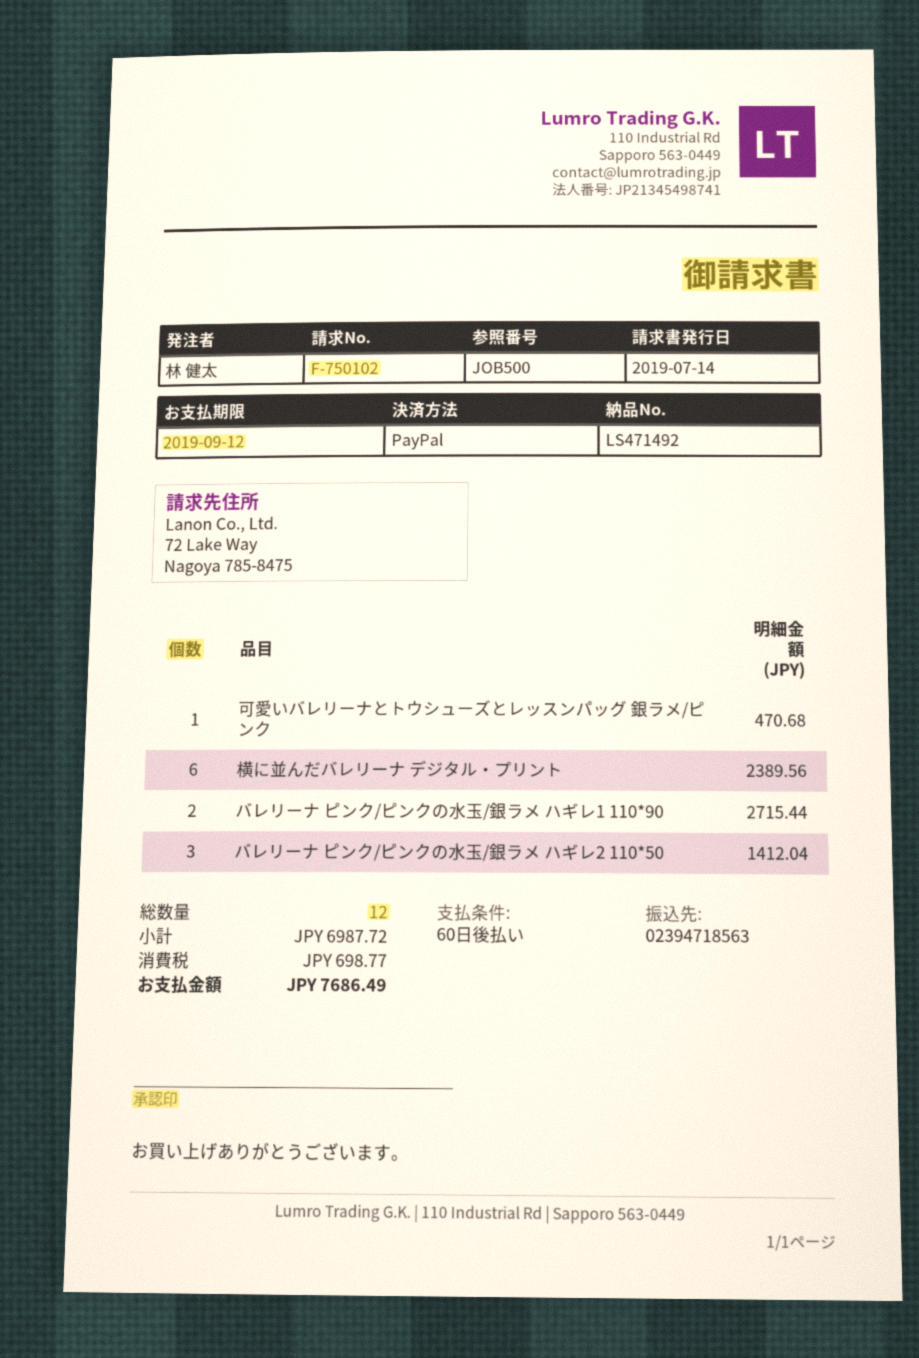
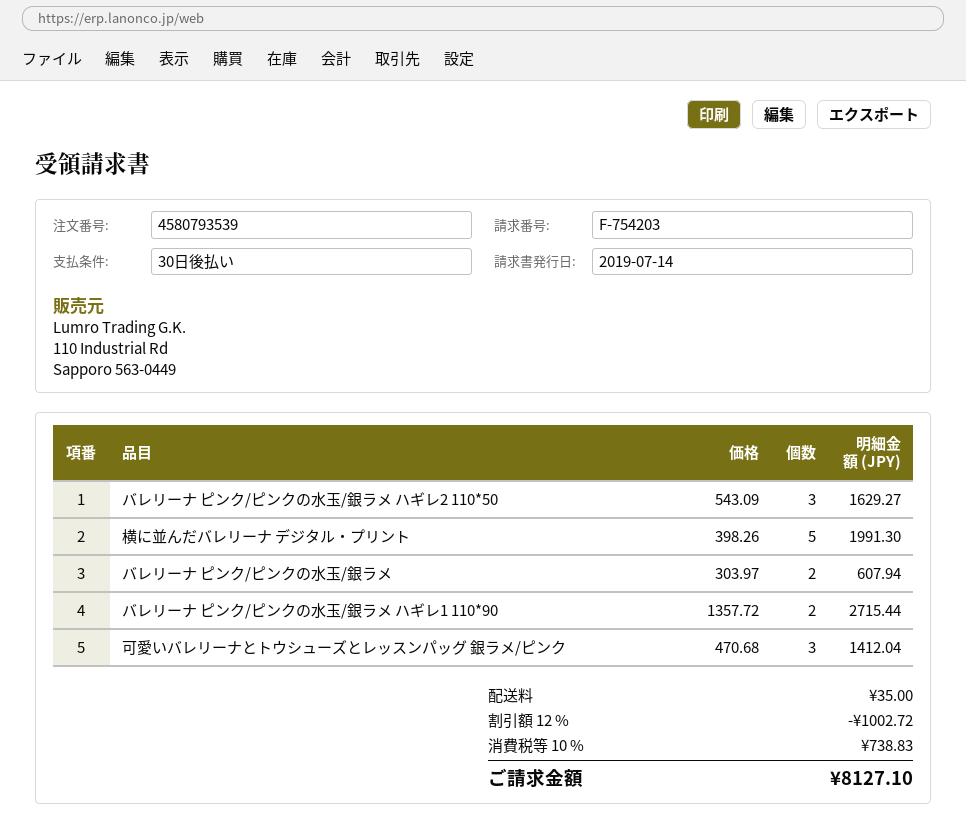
invoice number: F-750102 -> F-754203
payment terms: 60 days -> 30 days
可愛いバレリーナとトウシューズとレッスンパッグ 銀ラメ/ピンク: 1 for 470.68 -> 3 for 1412.04
横に並んだバレリーナ デジタル・プリント: 6 for 2389.56 -> 5 for 1991.30
バレリーナ ピンク/ピンクの水玉/銀ラメ ハギレ2 110*50: 3 for 1412.04 -> 3 for 1629.27
バレリーナ ピンク/ピンクの水玉/銀ラメ: none -> 2 for 607.94
discount: none -> 12% = 1002.72
shipping: none -> 35.00
tax: 698.77 -> 738.83
total: 7686.49 -> 8127.10

